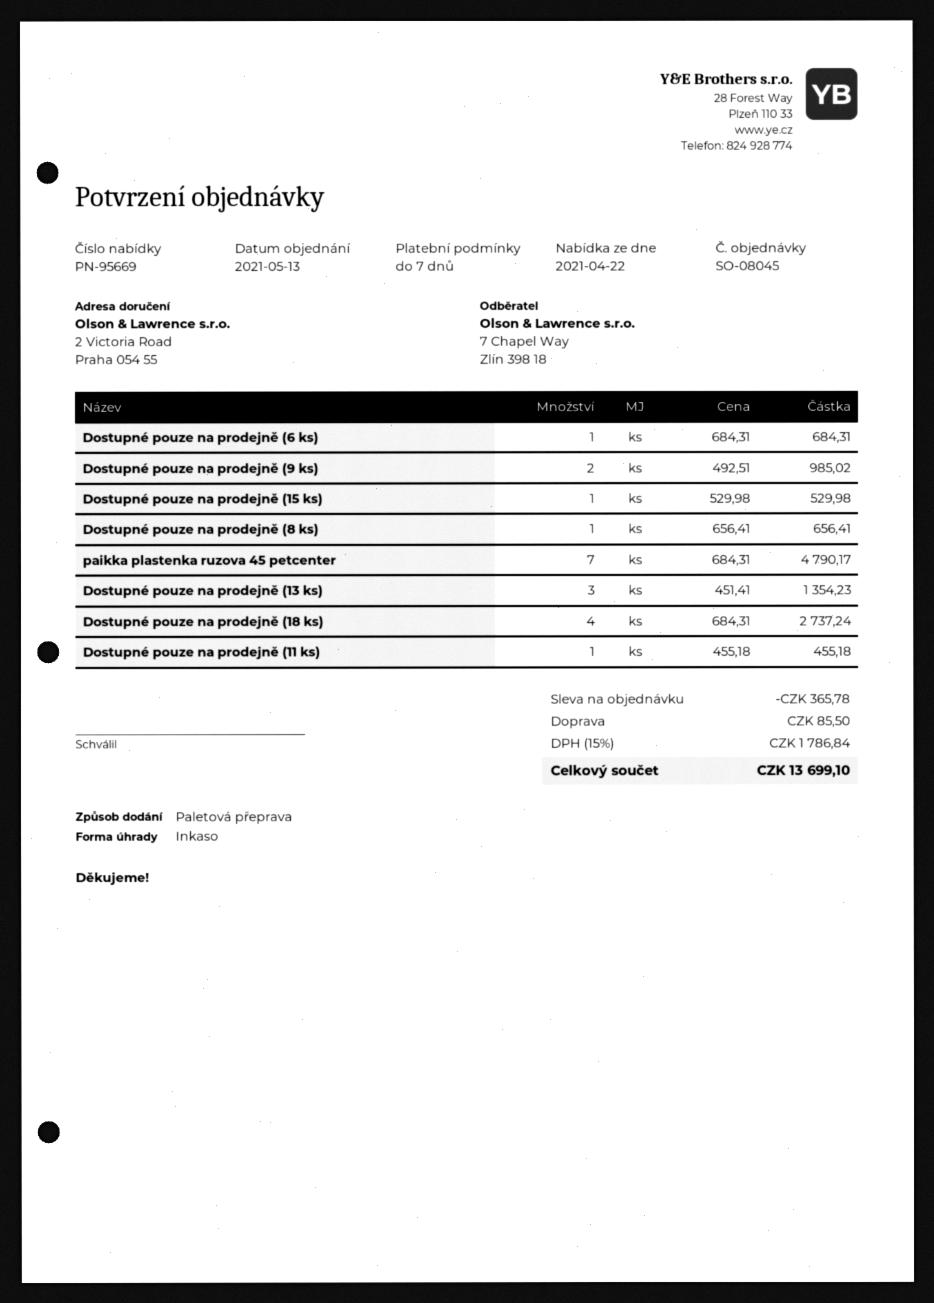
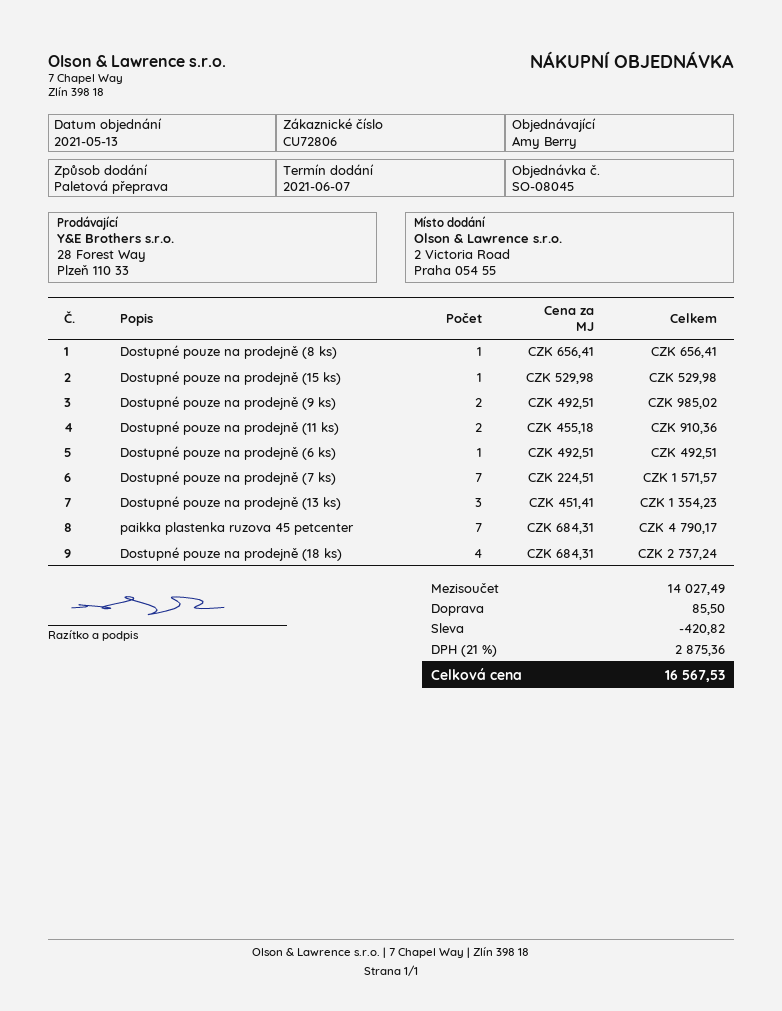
Dostupné pouze na prodejně (6 ks): 1 x 684.31 = 684.31 -> 1 x 492.51 = 492.51
Dostupné pouze na prodejně (11 ks): 1 x 455.18 = 455.18 -> 2 x 455.18 = 910.36
Dostupné pouze na prodejně (7 ks): none -> 7 x 224.51 = 1571.57
discount: 365.78 -> 420.82
tax: 15% = 1786.84 -> 21% = 2875.36
total: 13699.10 -> 16567.53

